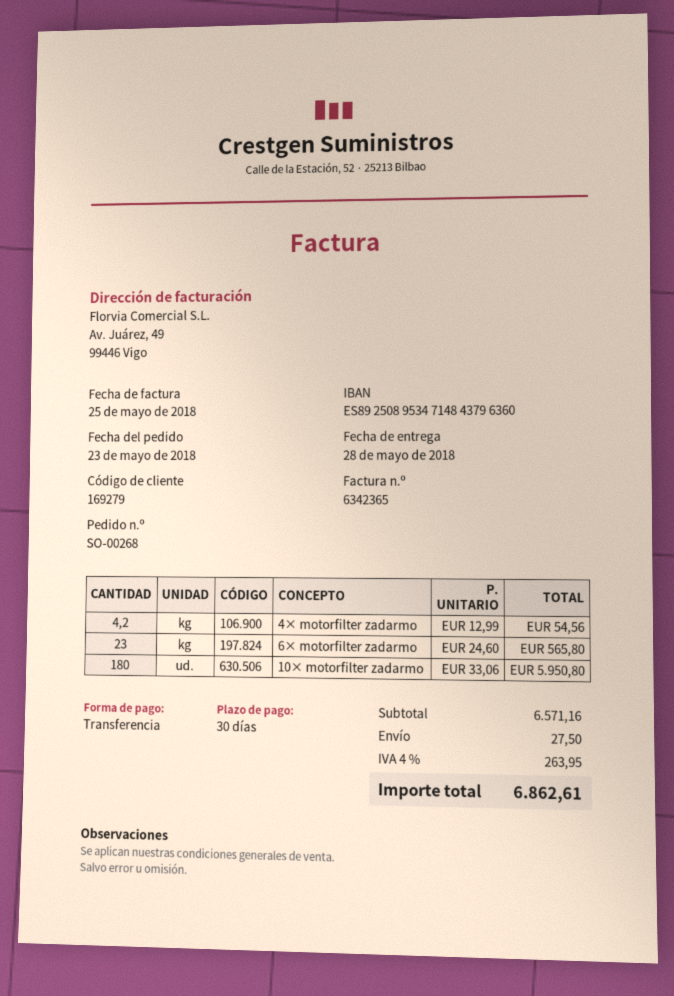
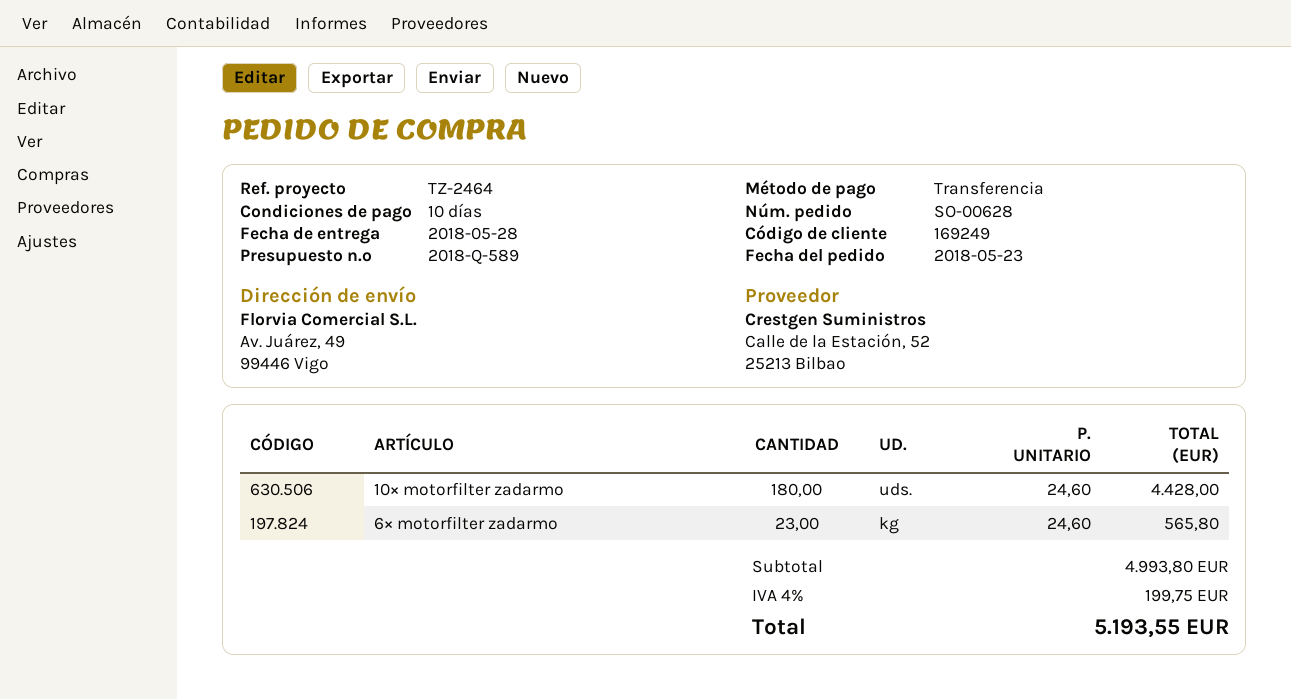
order number: SO-00268 -> SO-00628
payment terms: 30 days -> 10 days
customer number: 169279 -> 169249
4× motorfilter zadarmo: 4.2 x 12.99 = 54.56 -> none
10× motorfilter zadarmo: 180 x 33.06 = 5950.80 -> 180 x 24.60 = 4428.00
subtotal: 6571.16 -> 4993.80
shipping: 27.50 -> none
tax: 4% = 263.95 -> 4% = 199.75
total: 6862.61 -> 5193.55

